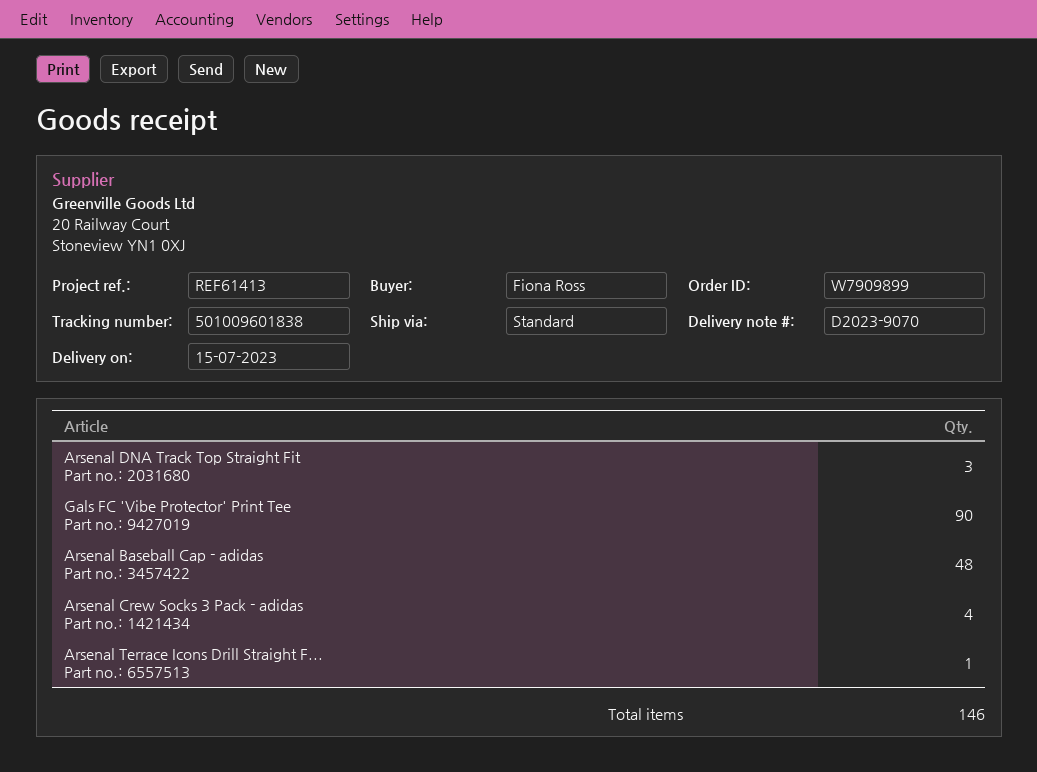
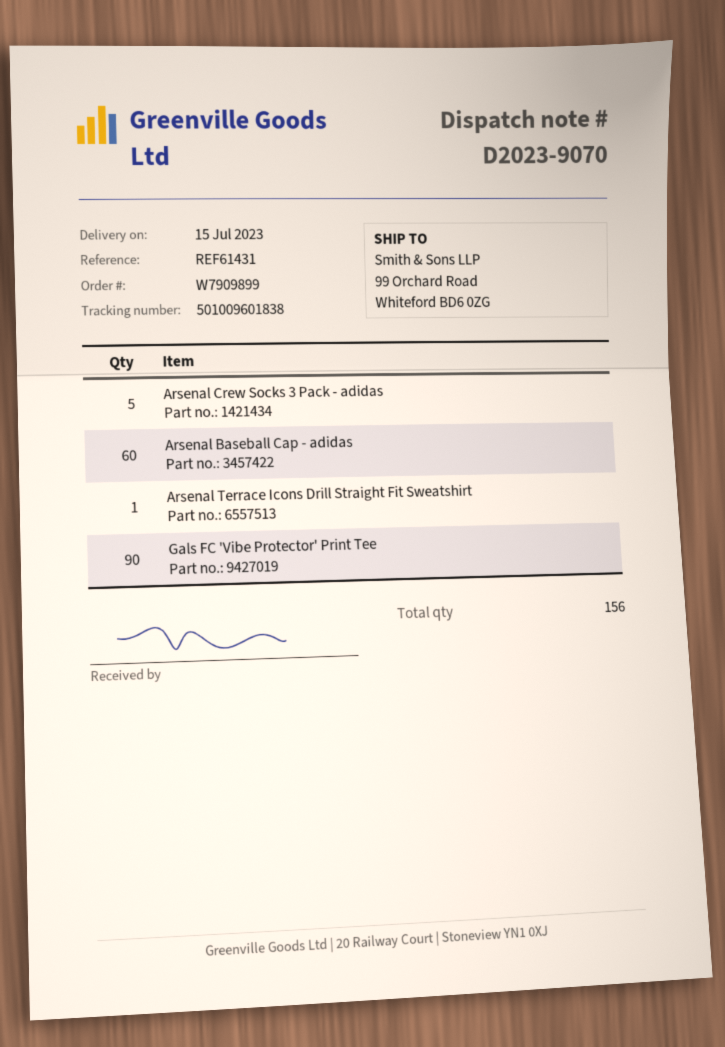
reference: REF61413 -> REF61431
Arsenal DNA Track Top Straight Fit: 3 -> none
Arsenal Baseball Cap - adidas: 48 -> 60
Arsenal Crew Socks 3 Pack - adidas: 4 -> 5
total quantity: 146 -> 156

